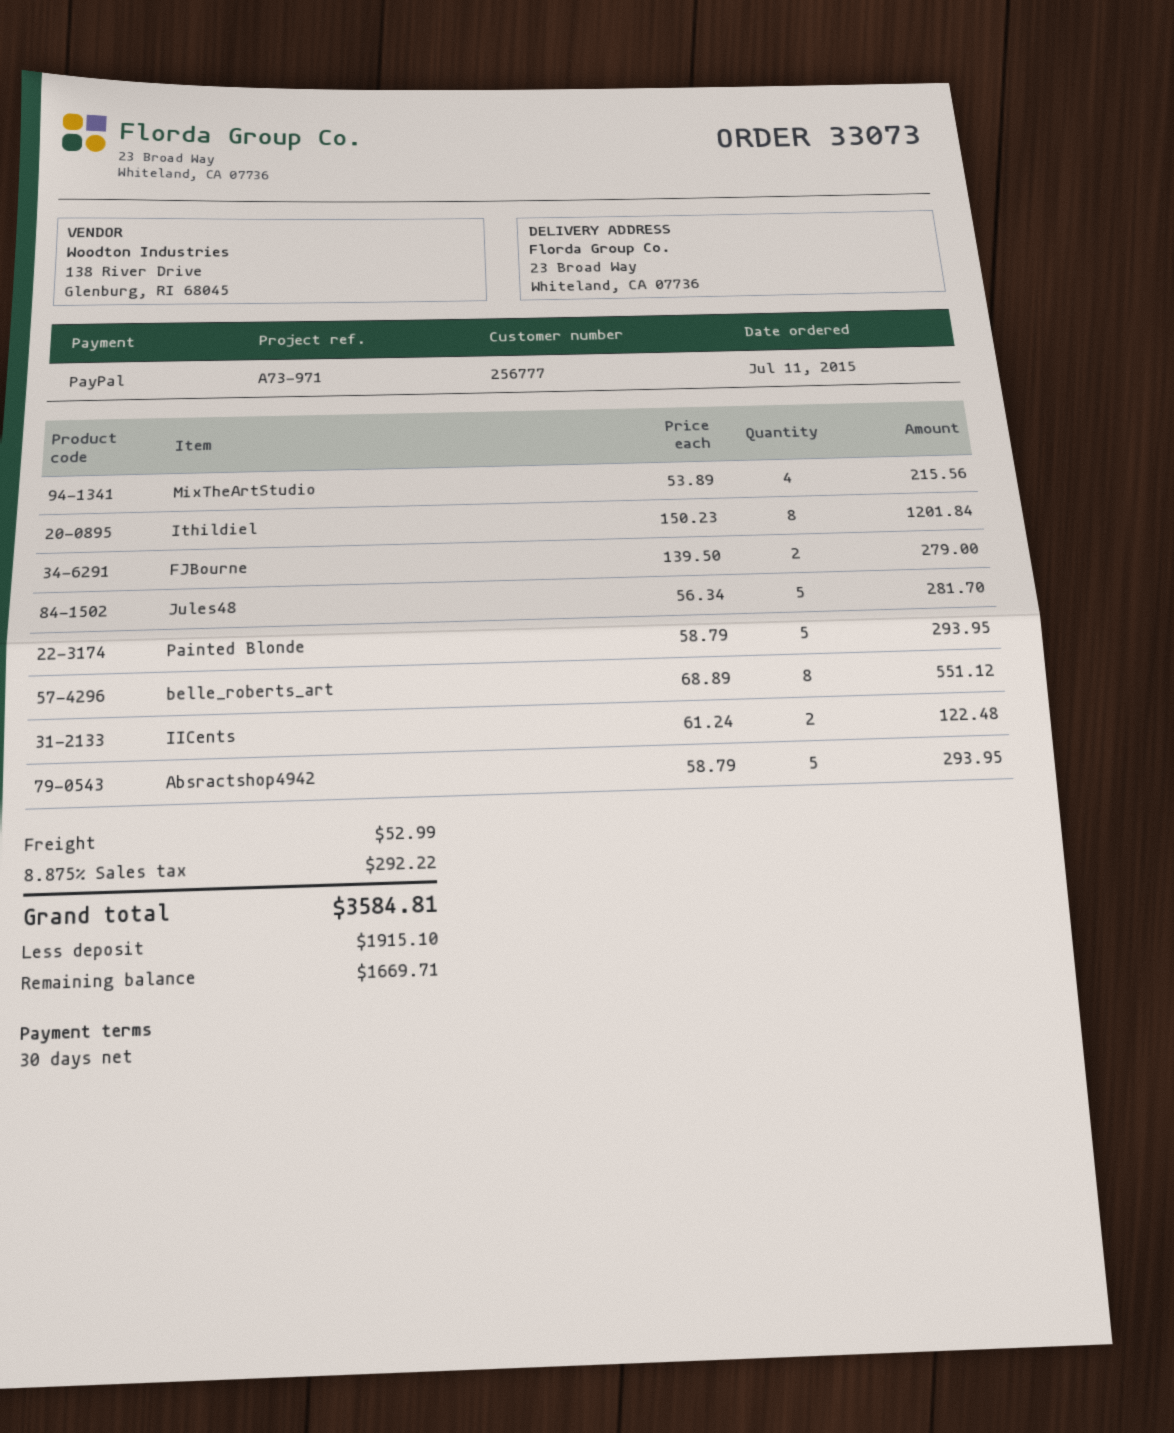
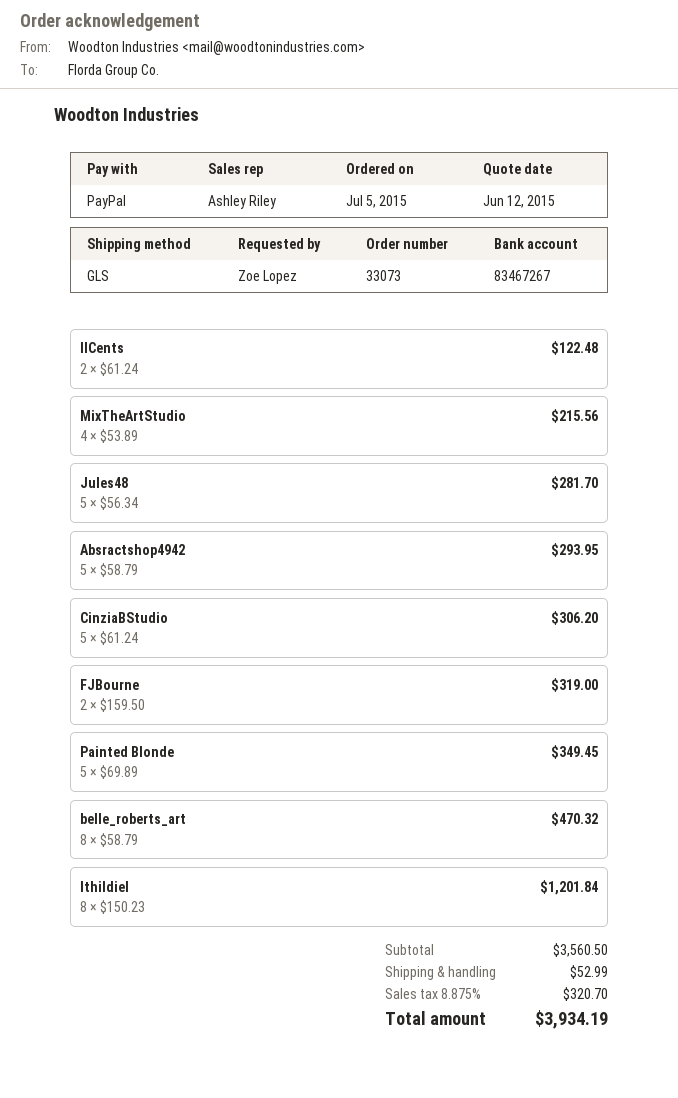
order date: 2015-07-11 -> 2015-07-05
FJBourne: 2 x 139.50 = 279.00 -> 2 x 159.50 = 319.00
Painted Blonde: 5 x 58.79 = 293.95 -> 5 x 69.89 = 349.45
belle_roberts_art: 8 x 68.89 = 551.12 -> 8 x 58.79 = 470.32
CinziaBStudio: none -> 5 x 61.24 = 306.20
tax: 8.875% = 292.22 -> 8.875% = 320.70
total: 3584.81 -> 3934.19

